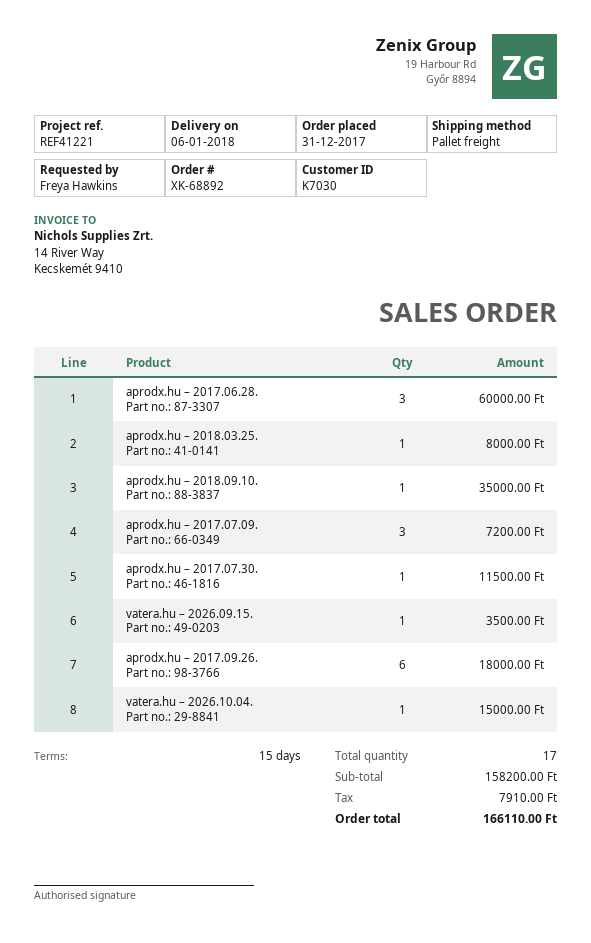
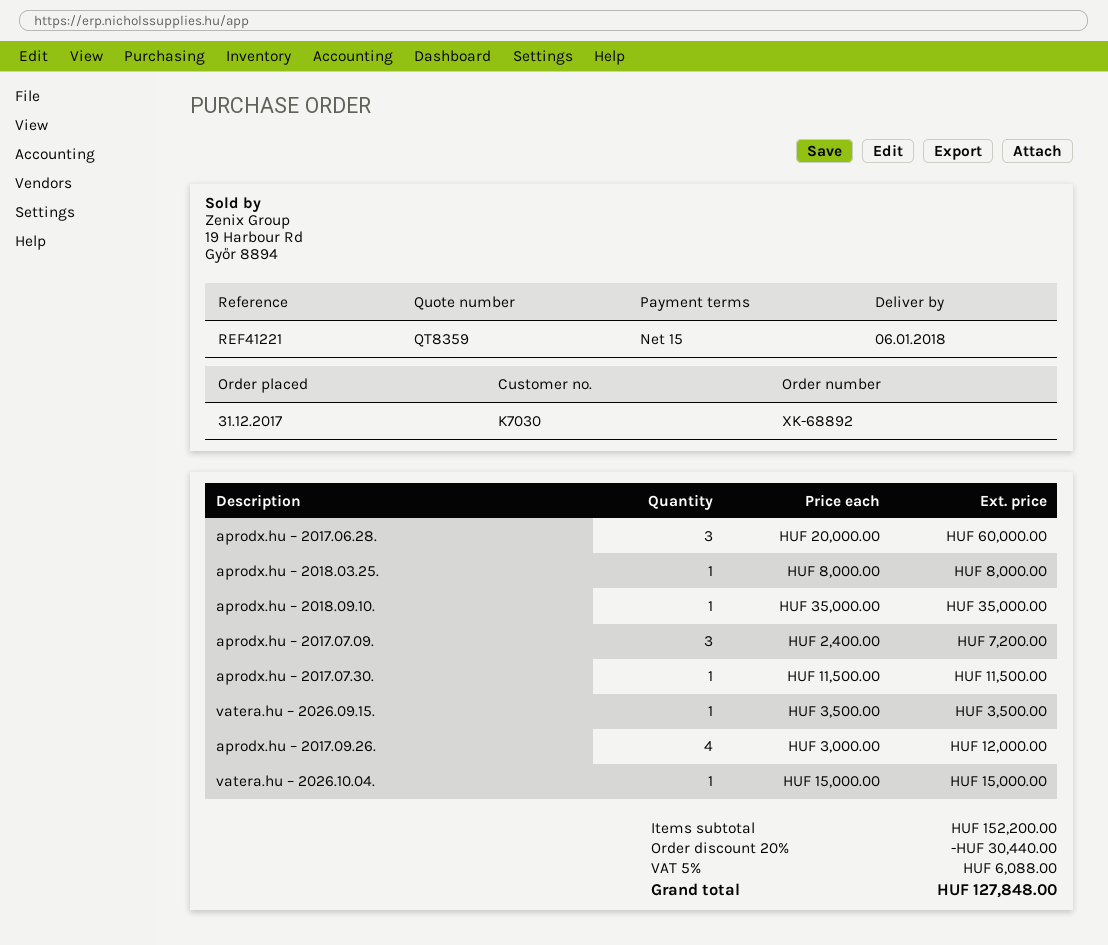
aprodx.hu – 2017.09.26.: 6 for 18000.00 -> 4 for 12000.00
subtotal: 158200.00 -> 152200.00
discount: none -> 20% = 30440.00
tax: 7910.00 -> 6088.00
total: 166110.00 -> 127848.00

